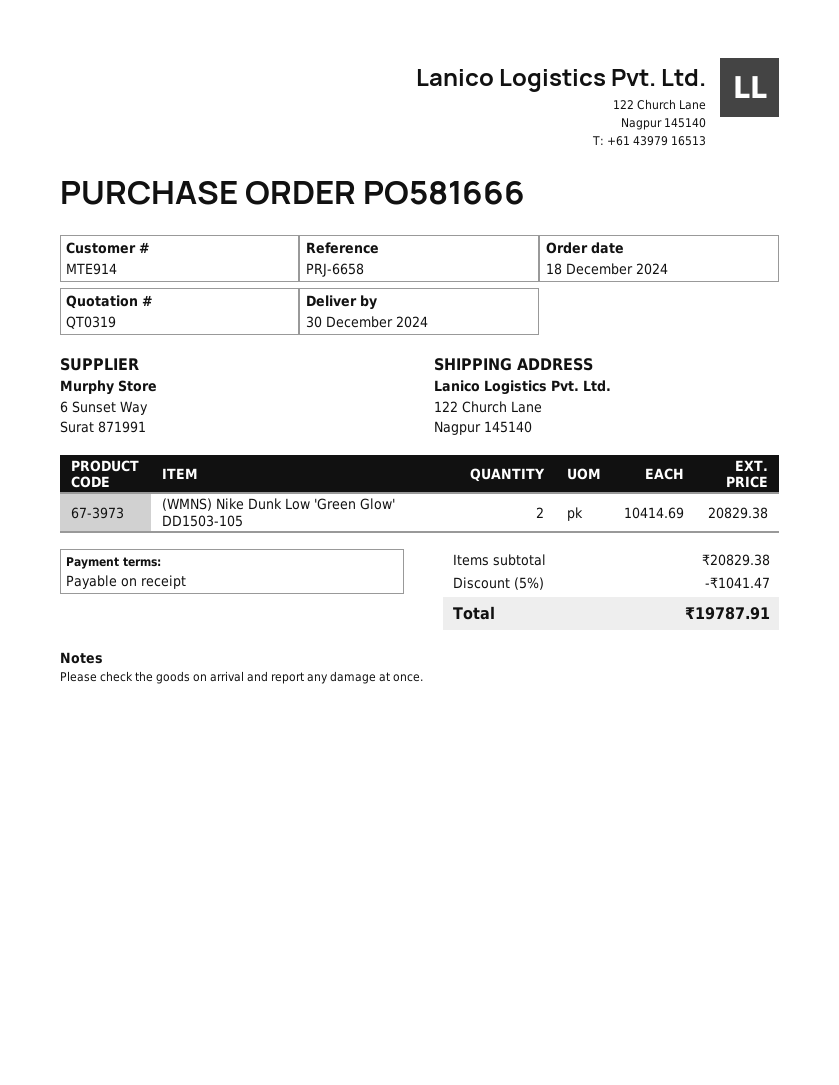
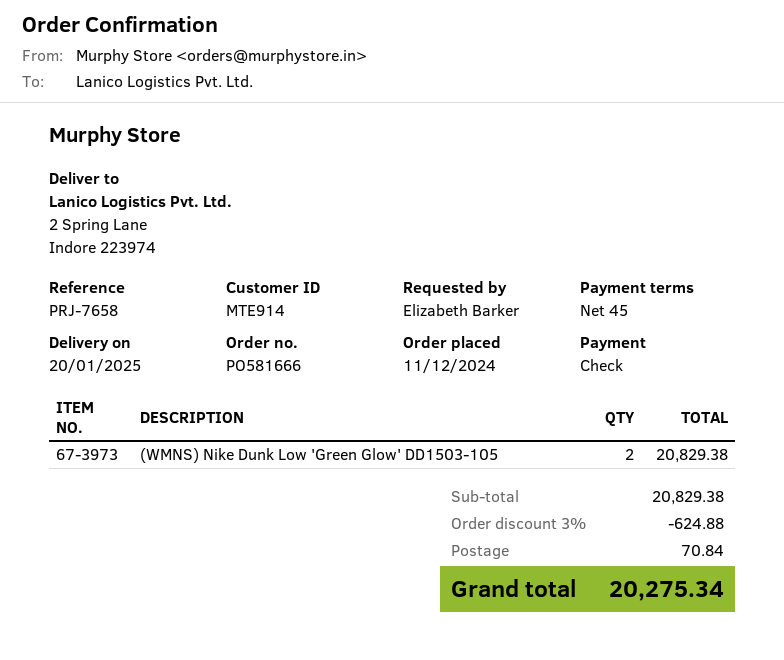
order date: 2024-12-18 -> 2024-12-11
delivery date: 2024-12-30 -> 2025-01-20
payment terms: on receipt -> 45 days
reference: PRJ-6658 -> PRJ-7658
ship to: 122 Church Lane, Nagpur 145140 -> 2 Spring Lane, Indore 223974
discount: 5% = 1041.47 -> 3% = 624.88
shipping: none -> 70.84
total: 19787.91 -> 20275.34

